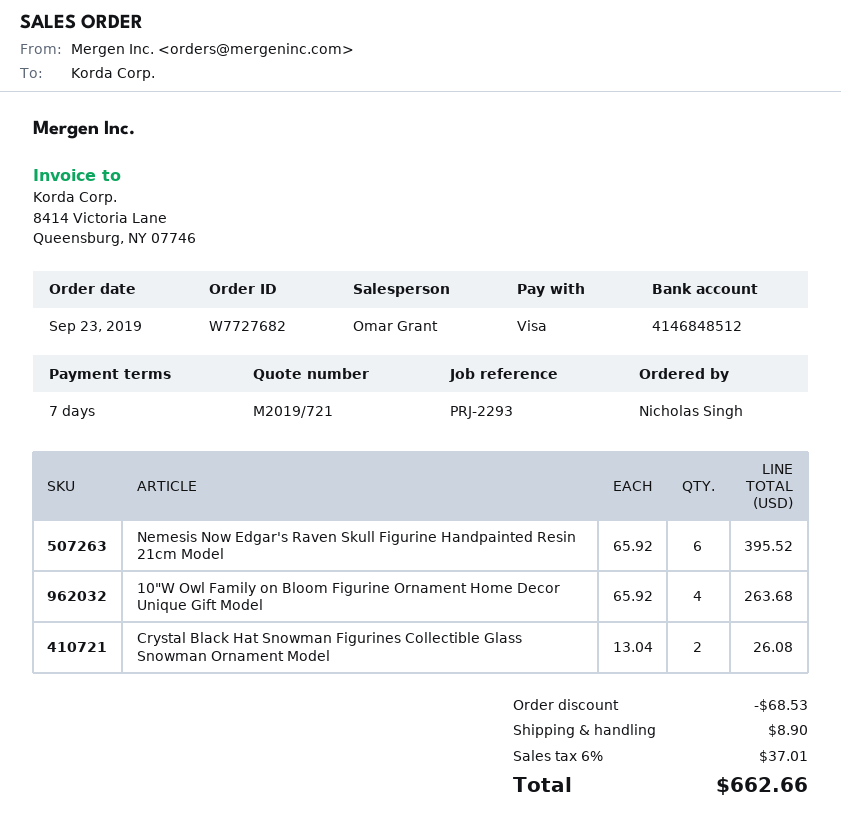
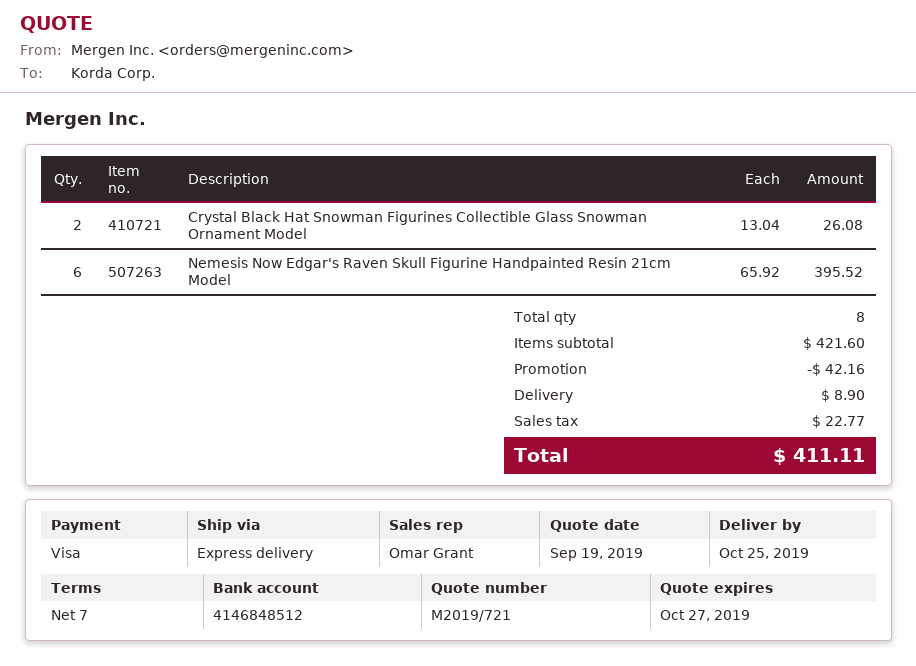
10"W Owl Family on Bloom Figurine Ornament Home Decor Unique Gift Model: 4 x 65.92 = 263.68 -> none
discount: 68.53 -> 42.16
tax: 37.01 -> 22.77
total: 662.66 -> 411.11

